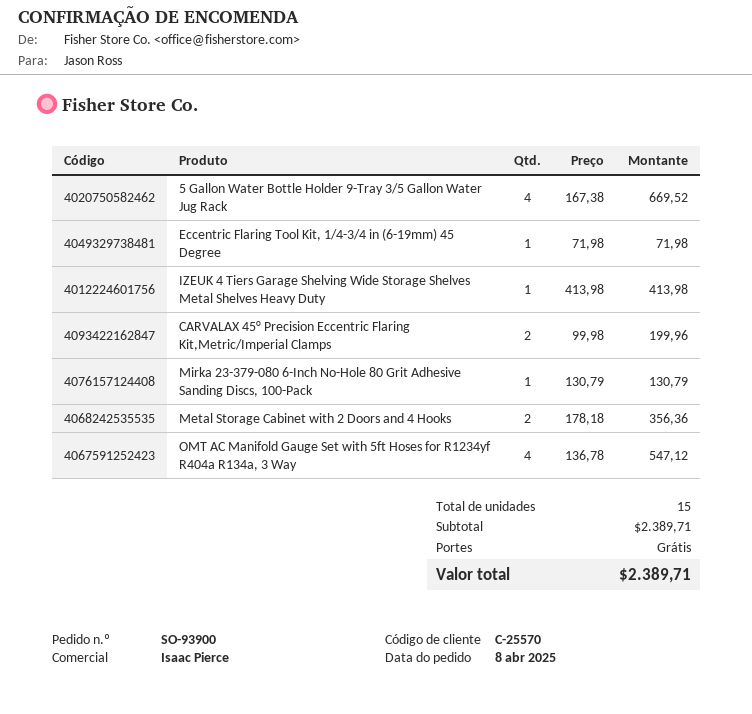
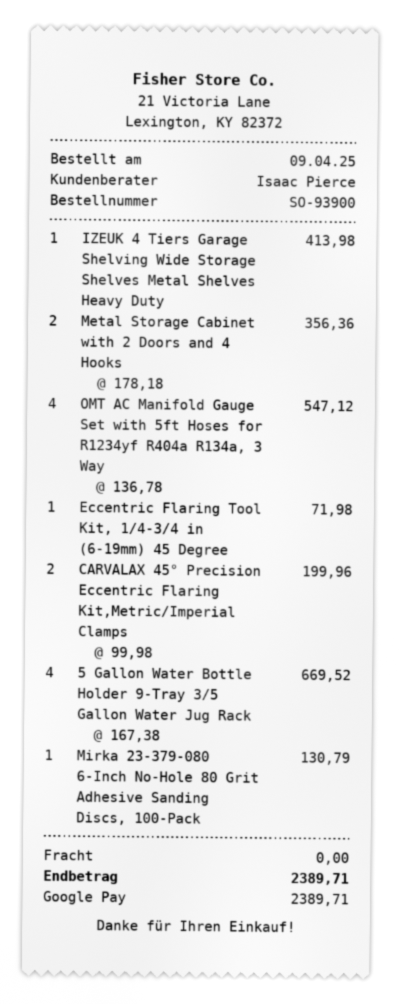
order date: 2025-04-08 -> 2025-04-09

